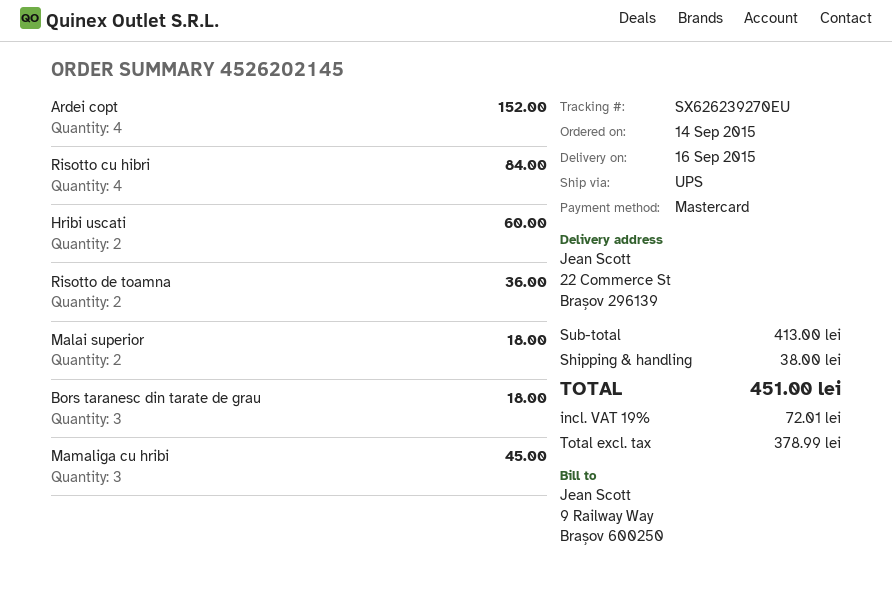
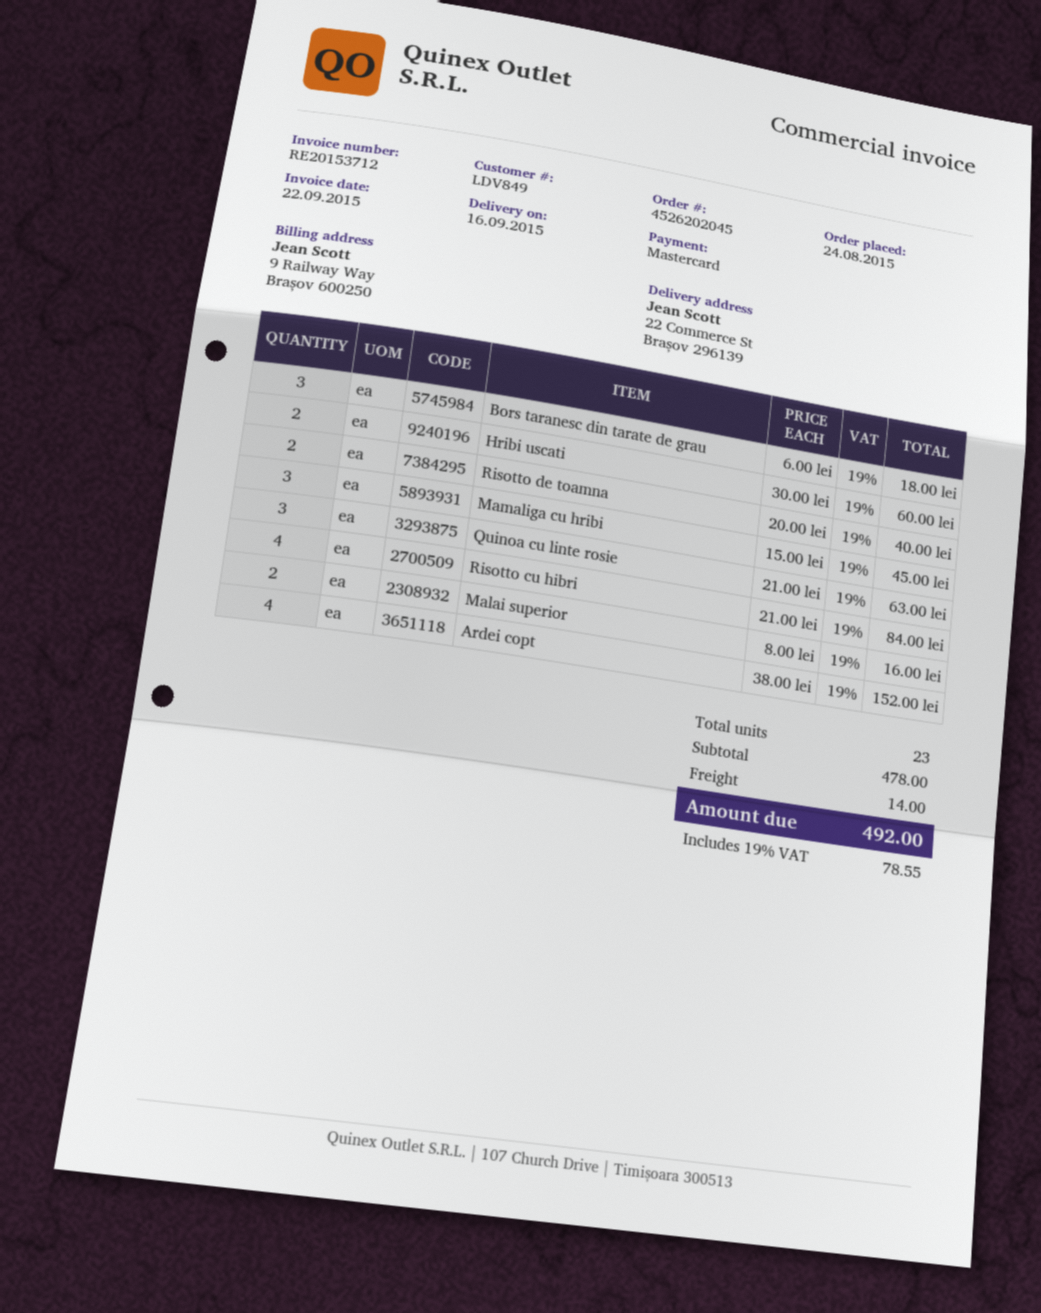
order number: 4526202145 -> 4526202045
order date: 2015-09-14 -> 2015-08-24
Risotto de toamna: 2 for 36.00 -> 2 for 40.00
Malai superior: 2 for 18.00 -> 2 for 16.00
Quinoa cu linte rosie: none -> 3 for 63.00
subtotal: 413.00 -> 478.00
shipping: 38.00 -> 14.00
tax: 19% = 72.01 -> 19% = 78.55
total: 451.00 -> 492.00

